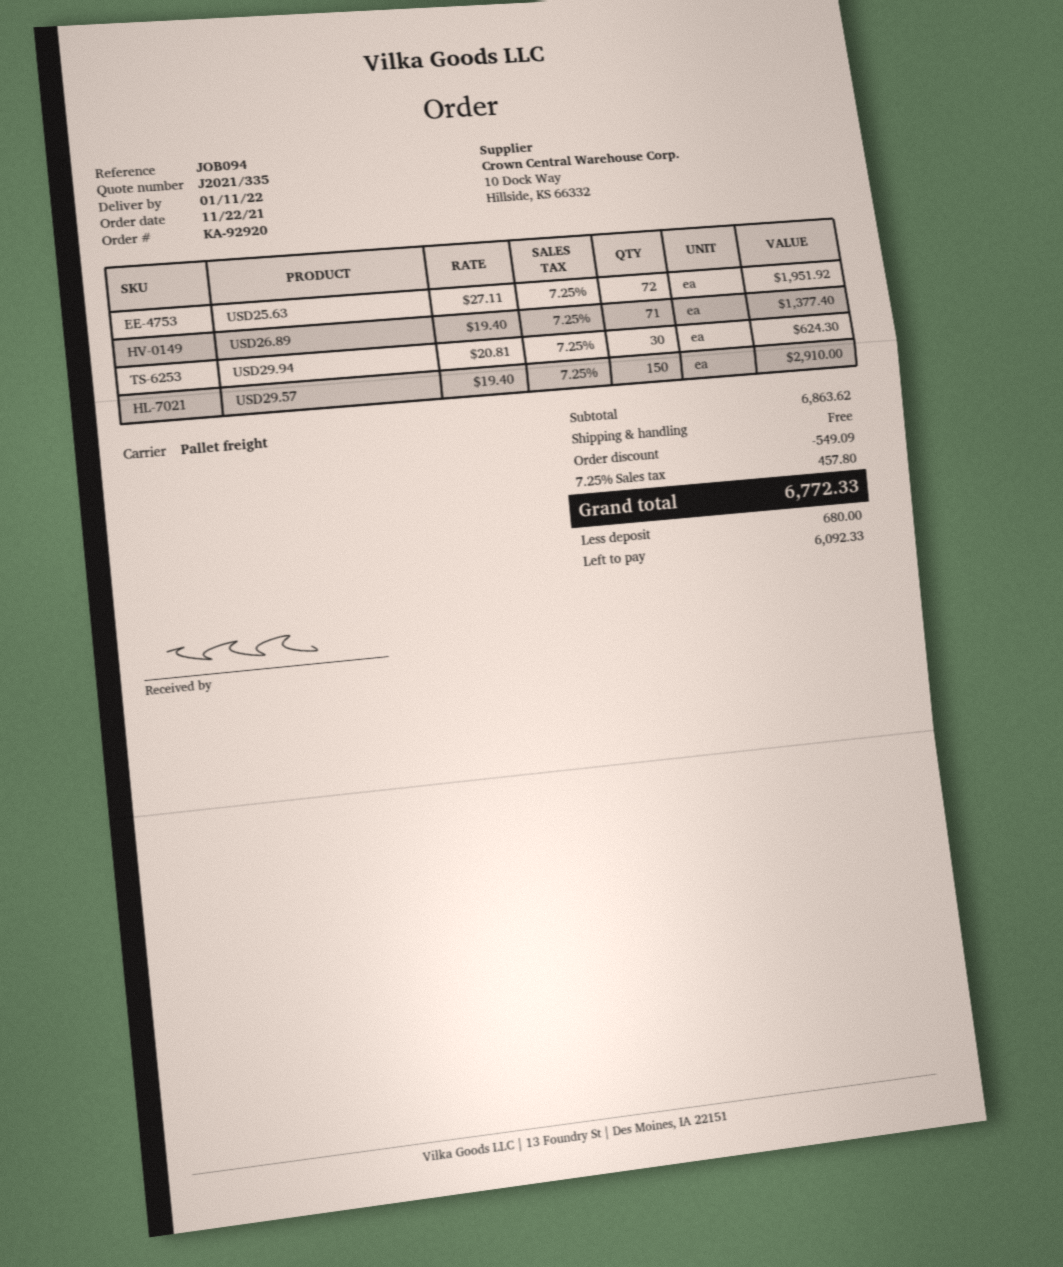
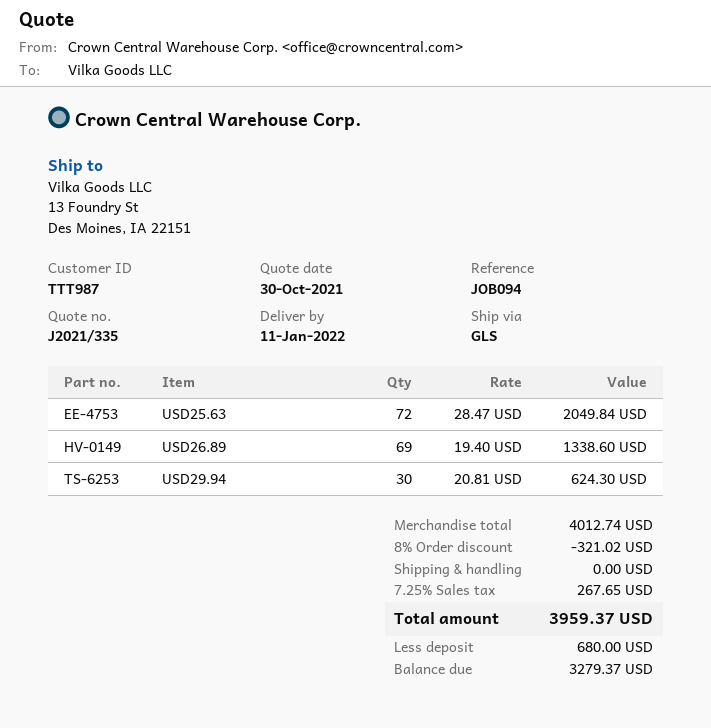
shipping method: pallet freight -> GLS
USD25.63: 72 x 27.11 = 1951.92 -> 72 x 28.47 = 2049.84
USD26.89: 71 x 19.40 = 1377.40 -> 69 x 19.40 = 1338.60
USD29.57: 150 x 19.40 = 2910.00 -> none
subtotal: 6863.62 -> 4012.74
discount: 549.09 -> 321.02
tax: 7.25% = 457.80 -> 7.25% = 267.65
total: 6772.33 -> 3959.37
balance: 6092.33 -> 3279.37

